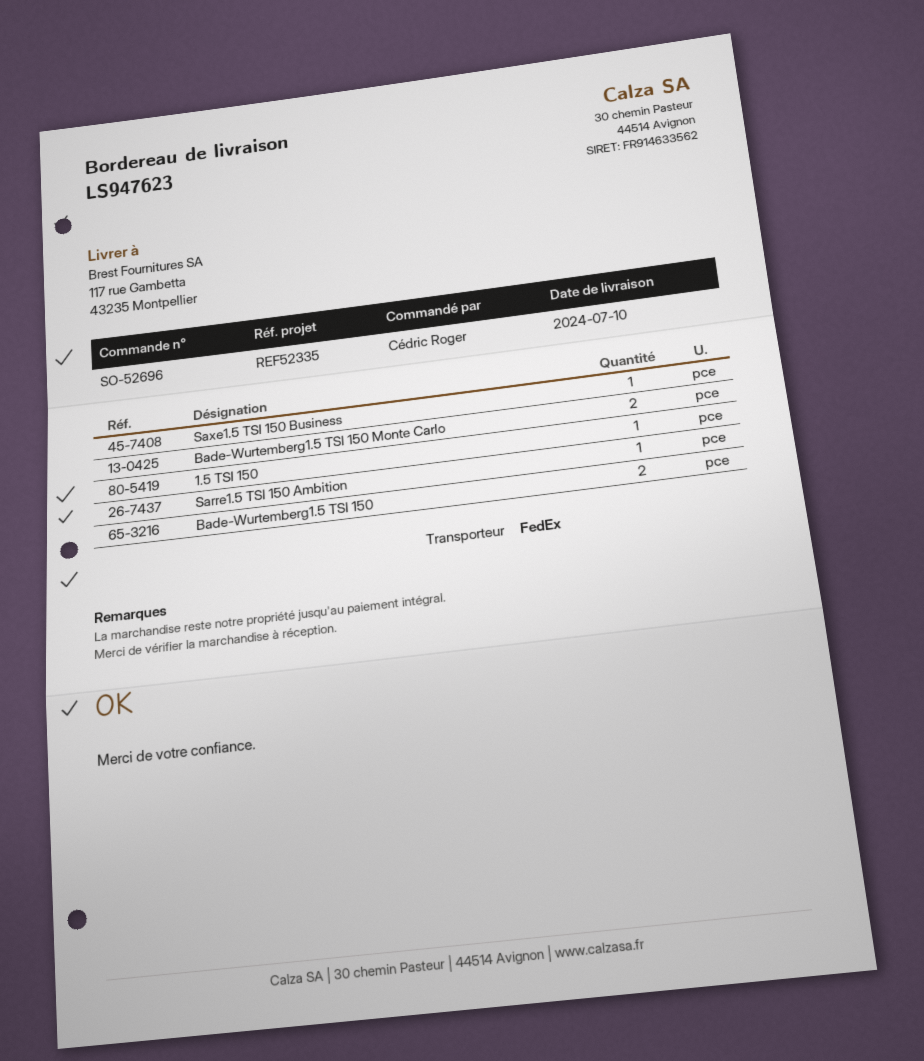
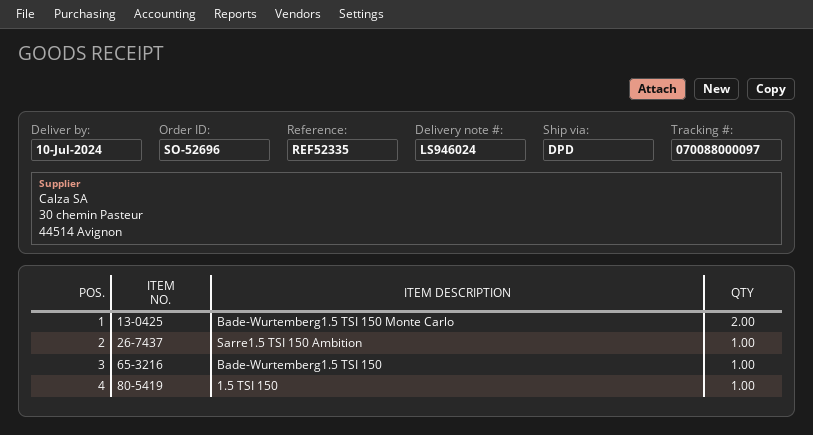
delivery note number: LS947623 -> LS946024
shipping method: FedEx -> DPD
Saxe1.5 TSI 150 Business: 1 -> none
Bade-Wurtemberg1.5 TSI 150: 2 -> 1

